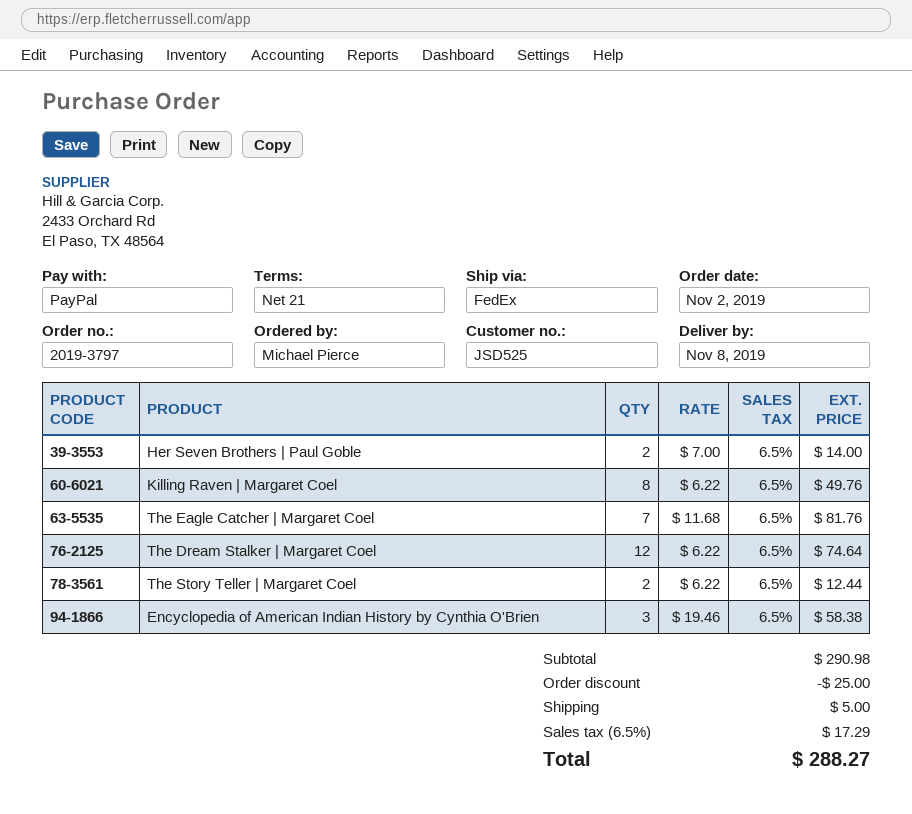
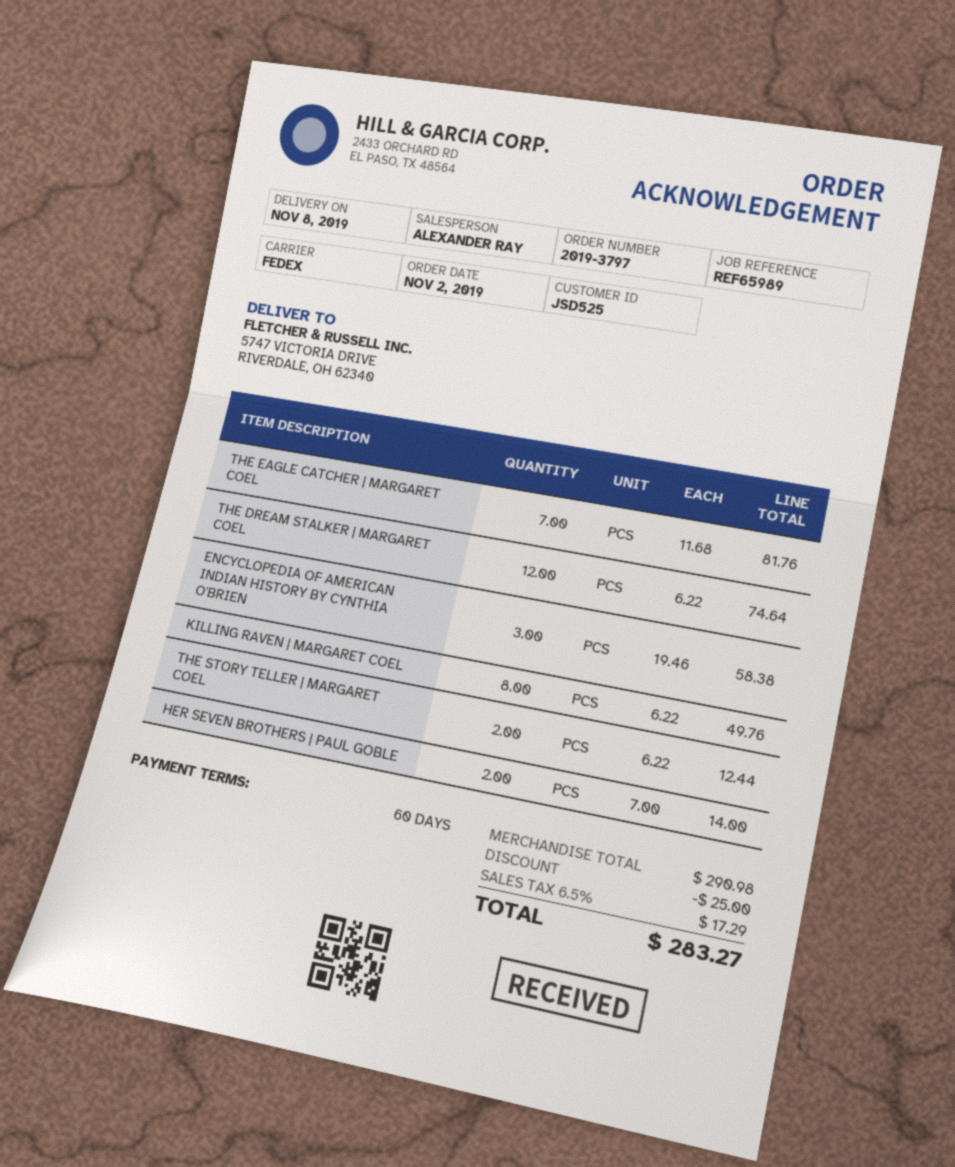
payment terms: 21 days -> 60 days
shipping: 5.00 -> none
total: 288.27 -> 283.27

